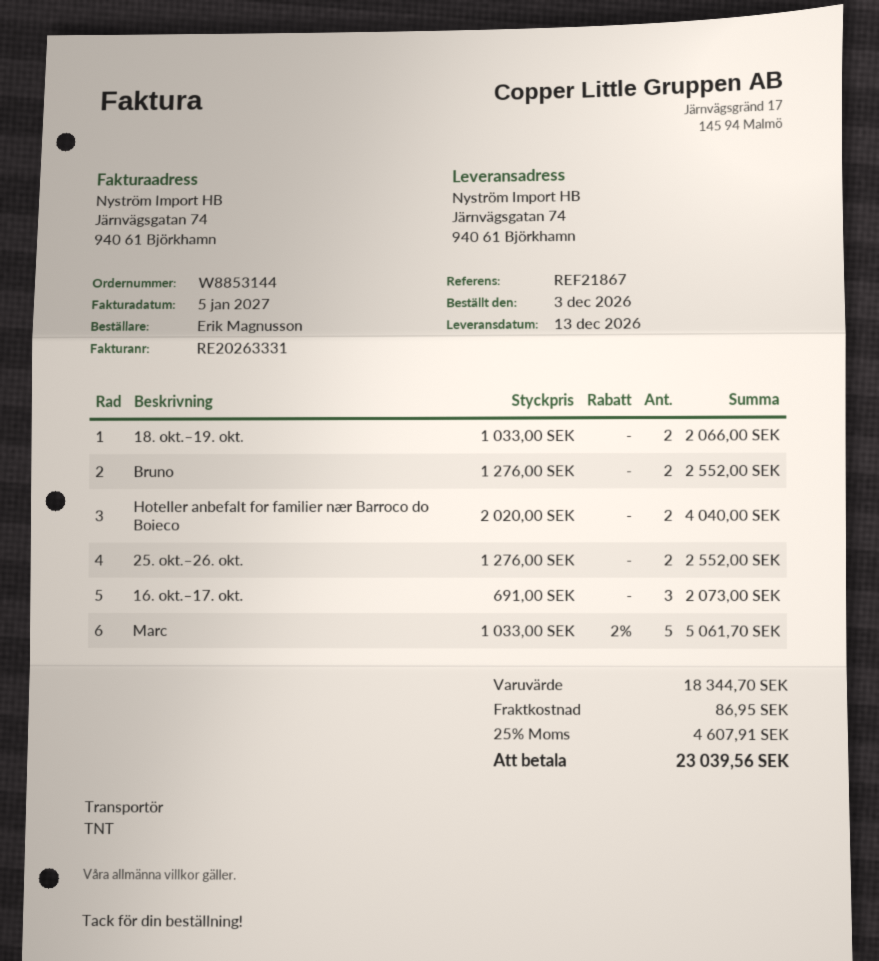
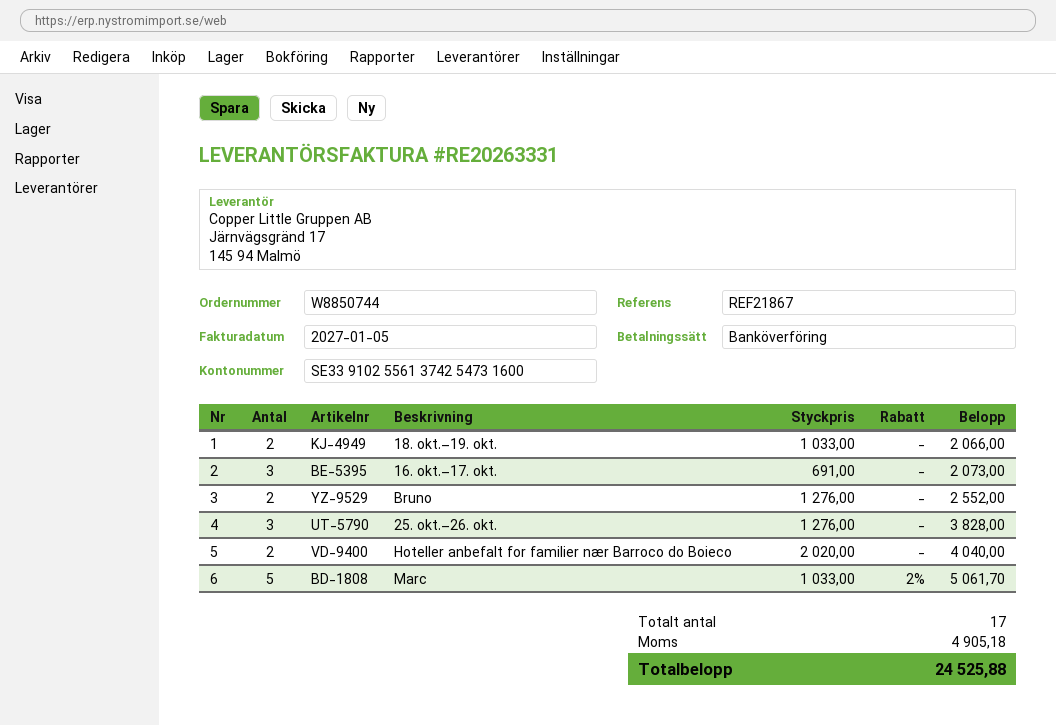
order number: W8853144 -> W8850744
25. okt.–26. okt.: 2 x 1276.00 = 2552.00 -> 3 x 1276.00 = 3828.00
shipping: 86.95 -> none
tax: 4607.91 -> 4905.18
total: 23039.56 -> 24525.88

